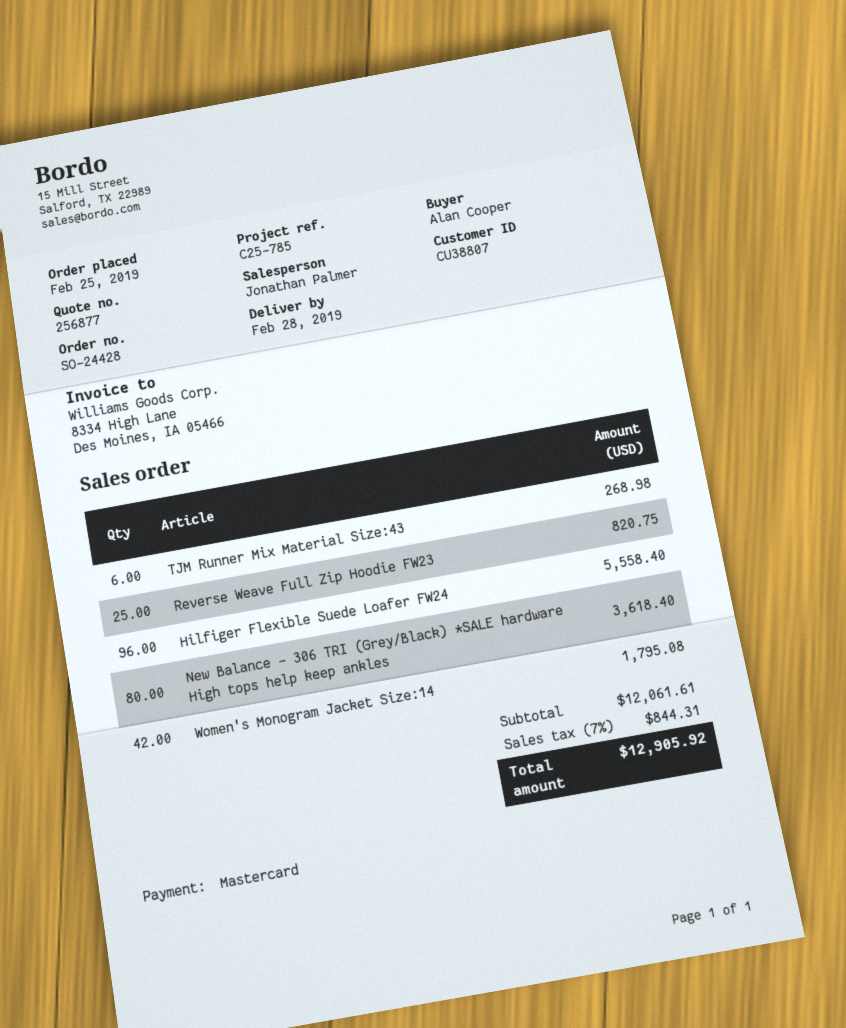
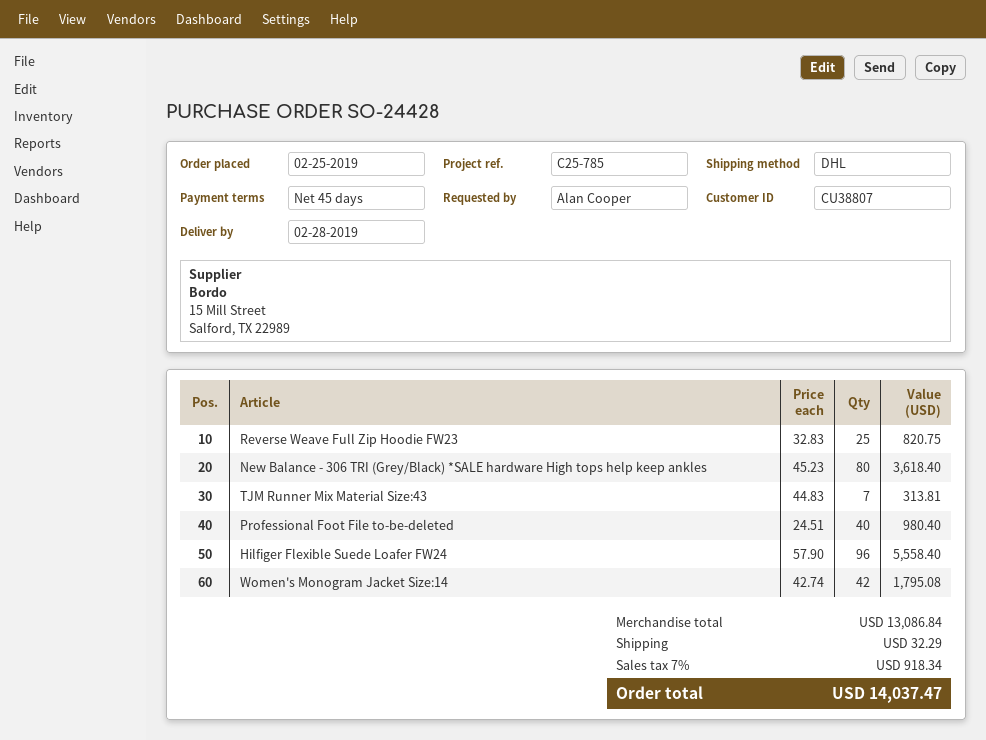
TJM Runner Mix Material Size:43: 6 for 268.98 -> 7 for 313.81
Professional Foot File to-be-deleted: none -> 40 for 980.40
subtotal: 12061.61 -> 13086.84
shipping: none -> 32.29
tax: 7% = 844.31 -> 7% = 918.34
total: 12905.92 -> 14037.47

